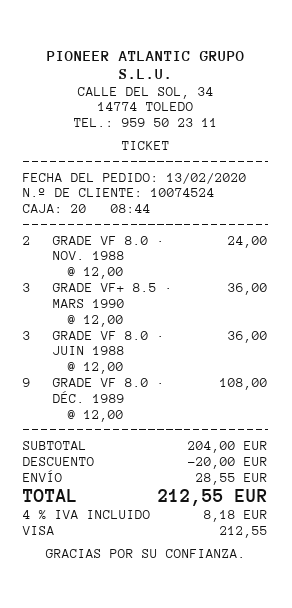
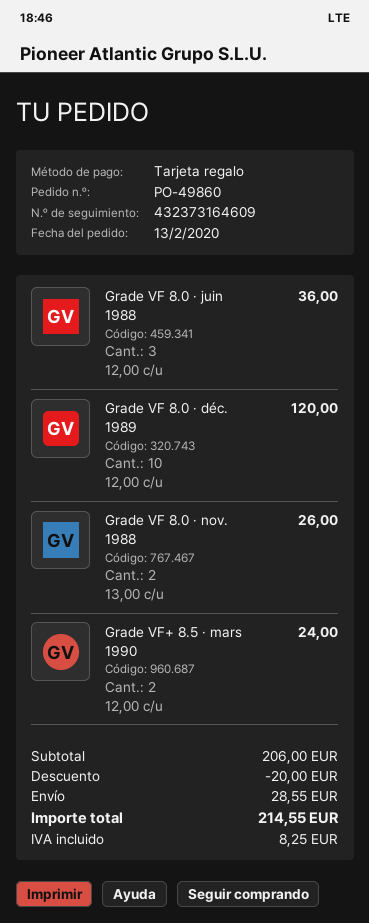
payment method: Visa -> gift card
GRADE VF 8.0 · NOV. 1988: 2 x 12.00 = 24.00 -> 2 x 13.00 = 26.00
GRADE VF+ 8.5 · MARS 1990: 3 x 12.00 = 36.00 -> 2 x 12.00 = 24.00
GRADE VF 8.0 · DÉC. 1989: 9 x 12.00 = 108.00 -> 10 x 12.00 = 120.00
subtotal: 204.00 -> 206.00
tax: 8.18 -> 8.25
total: 212.55 -> 214.55

